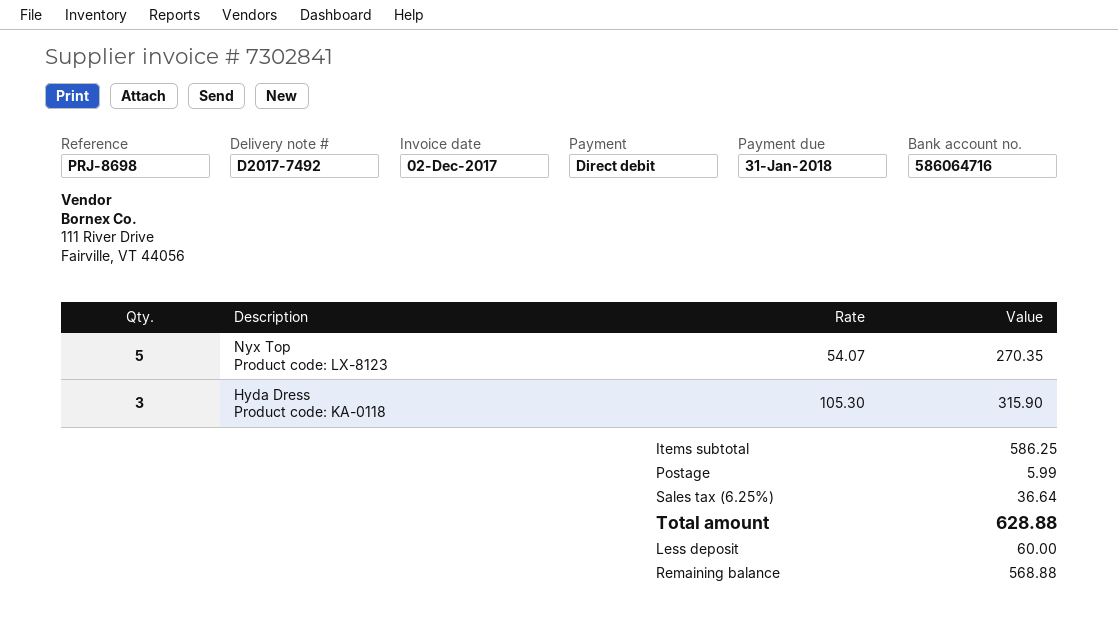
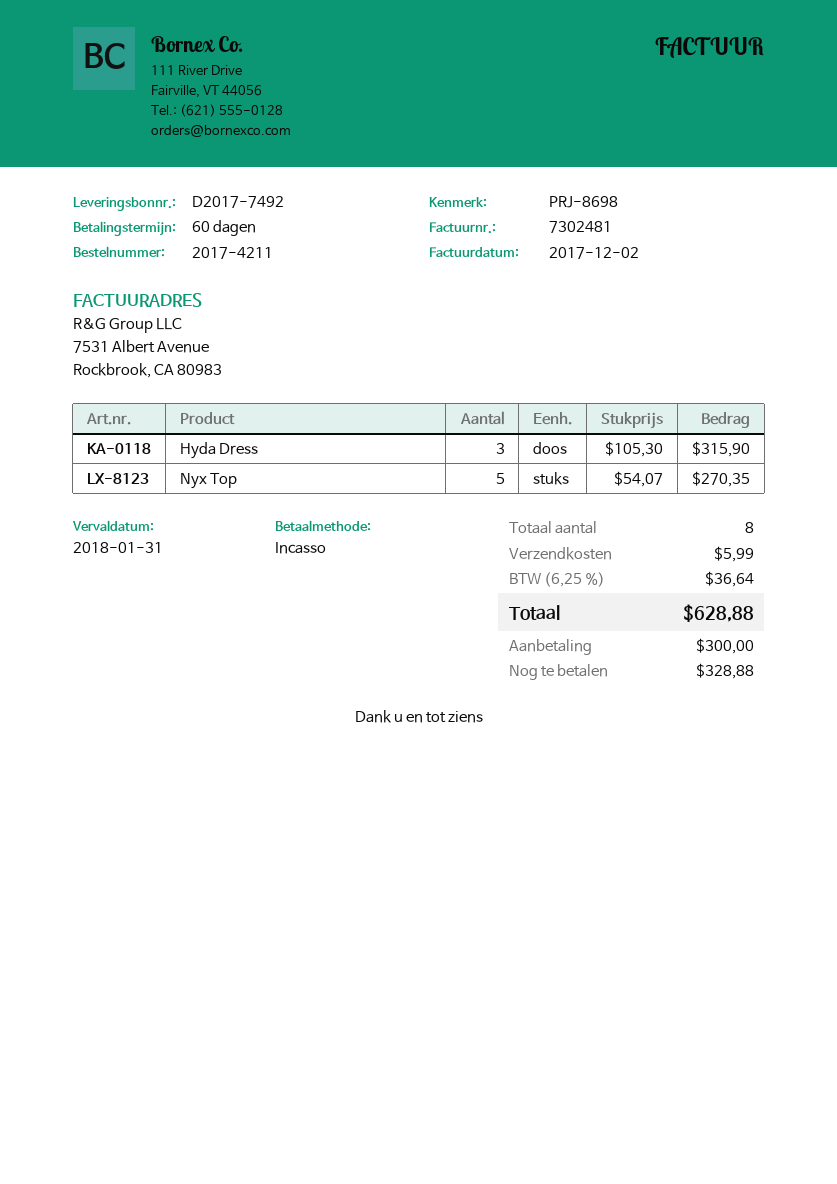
invoice number: 7302841 -> 7302481
deposit: 60.00 -> 300.00
balance: 568.88 -> 328.88

